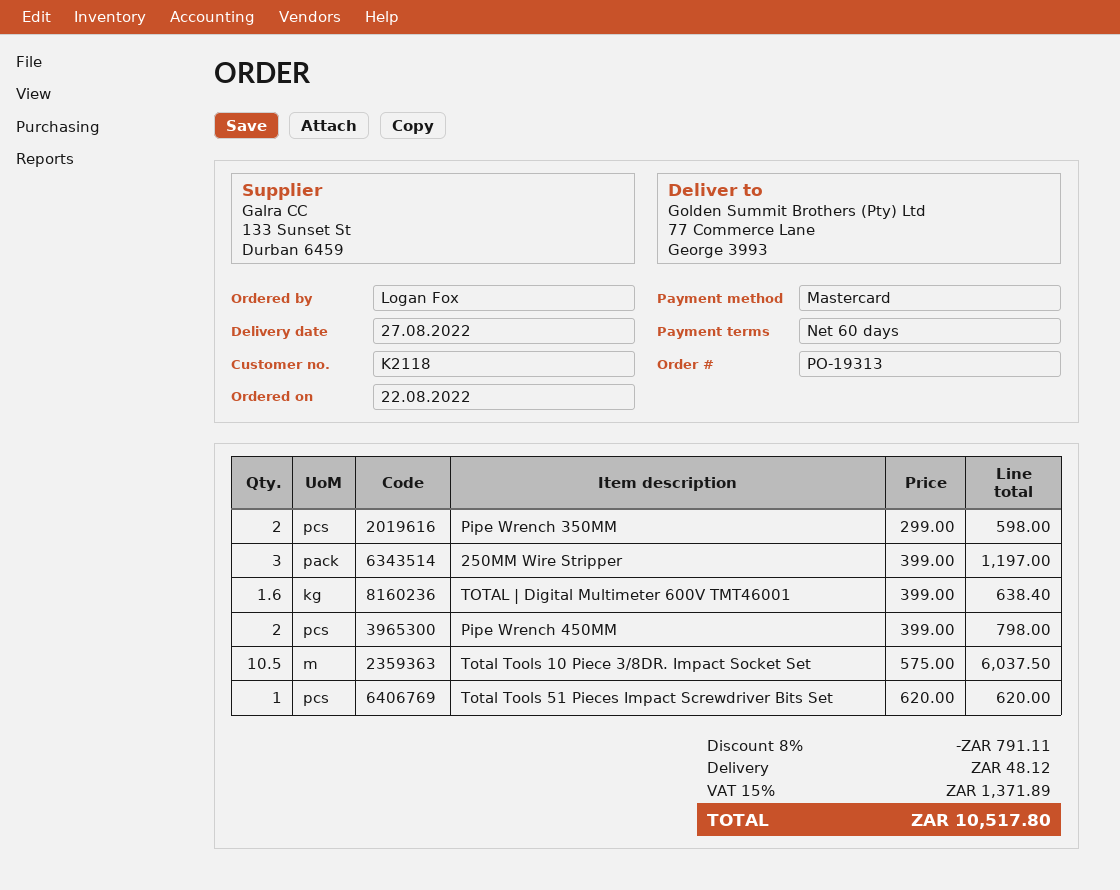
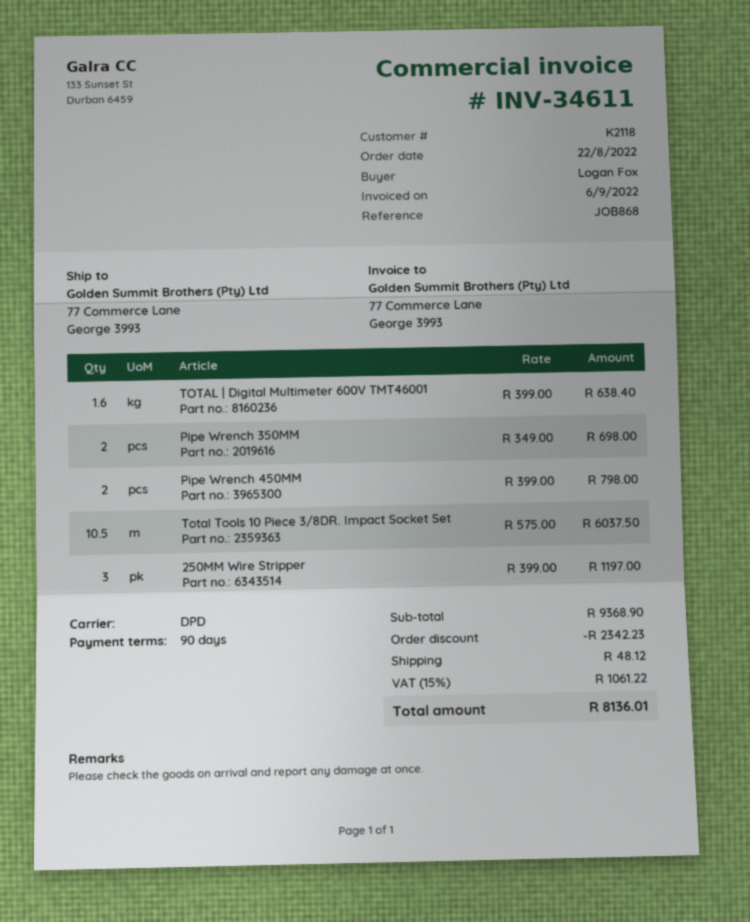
payment terms: 60 days -> 90 days
Pipe Wrench 350MM: 2 x 299.00 = 598.00 -> 2 x 349.00 = 698.00
Total Tools 51 Pieces Impact Screwdriver Bits Set: 1 x 620.00 = 620.00 -> none
discount: 791.11 -> 2342.23
tax: 15% = 1371.89 -> 15% = 1061.22
total: 10517.80 -> 8136.01

